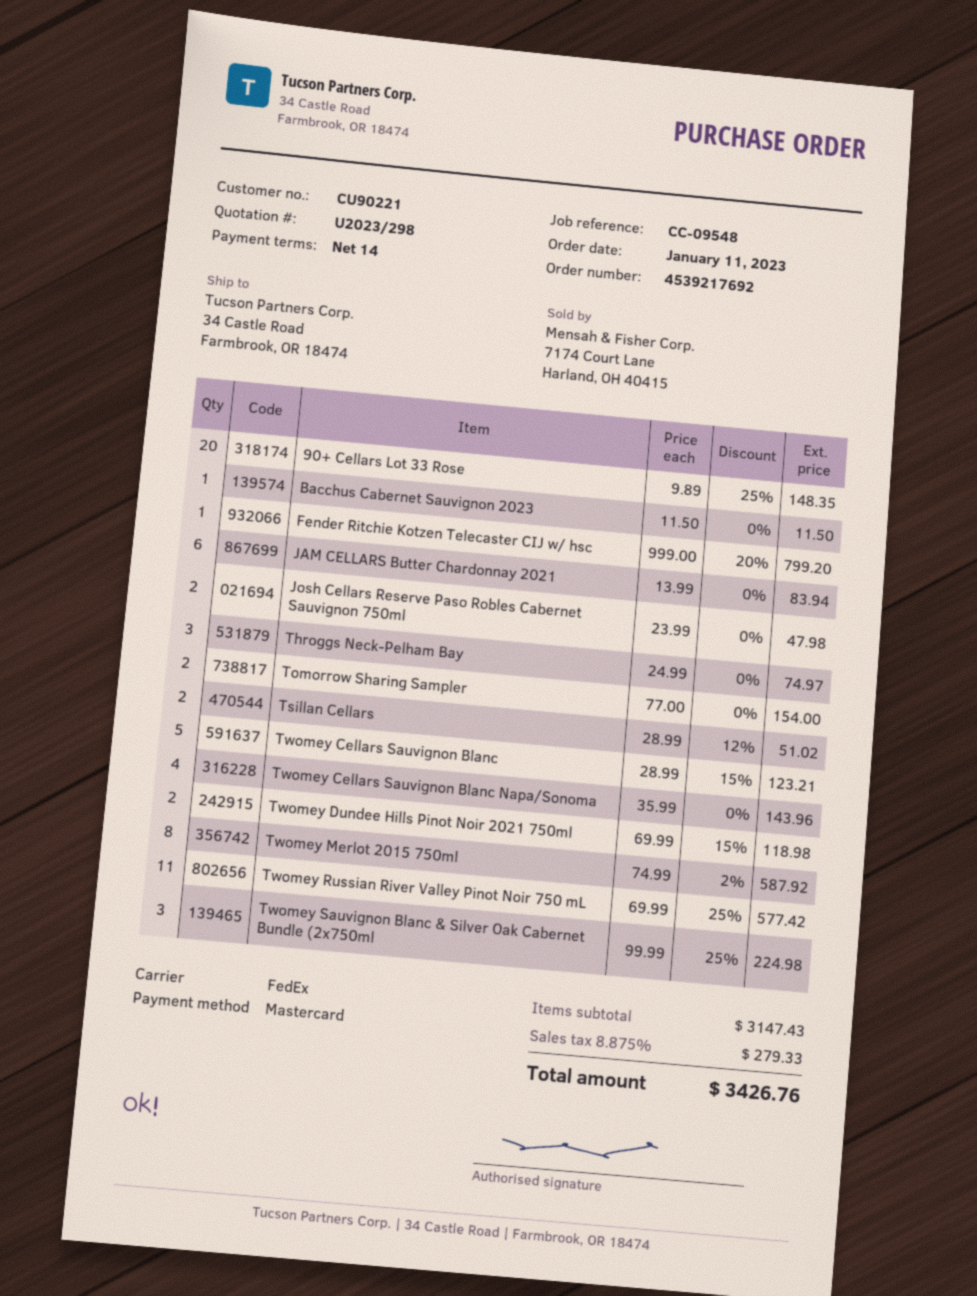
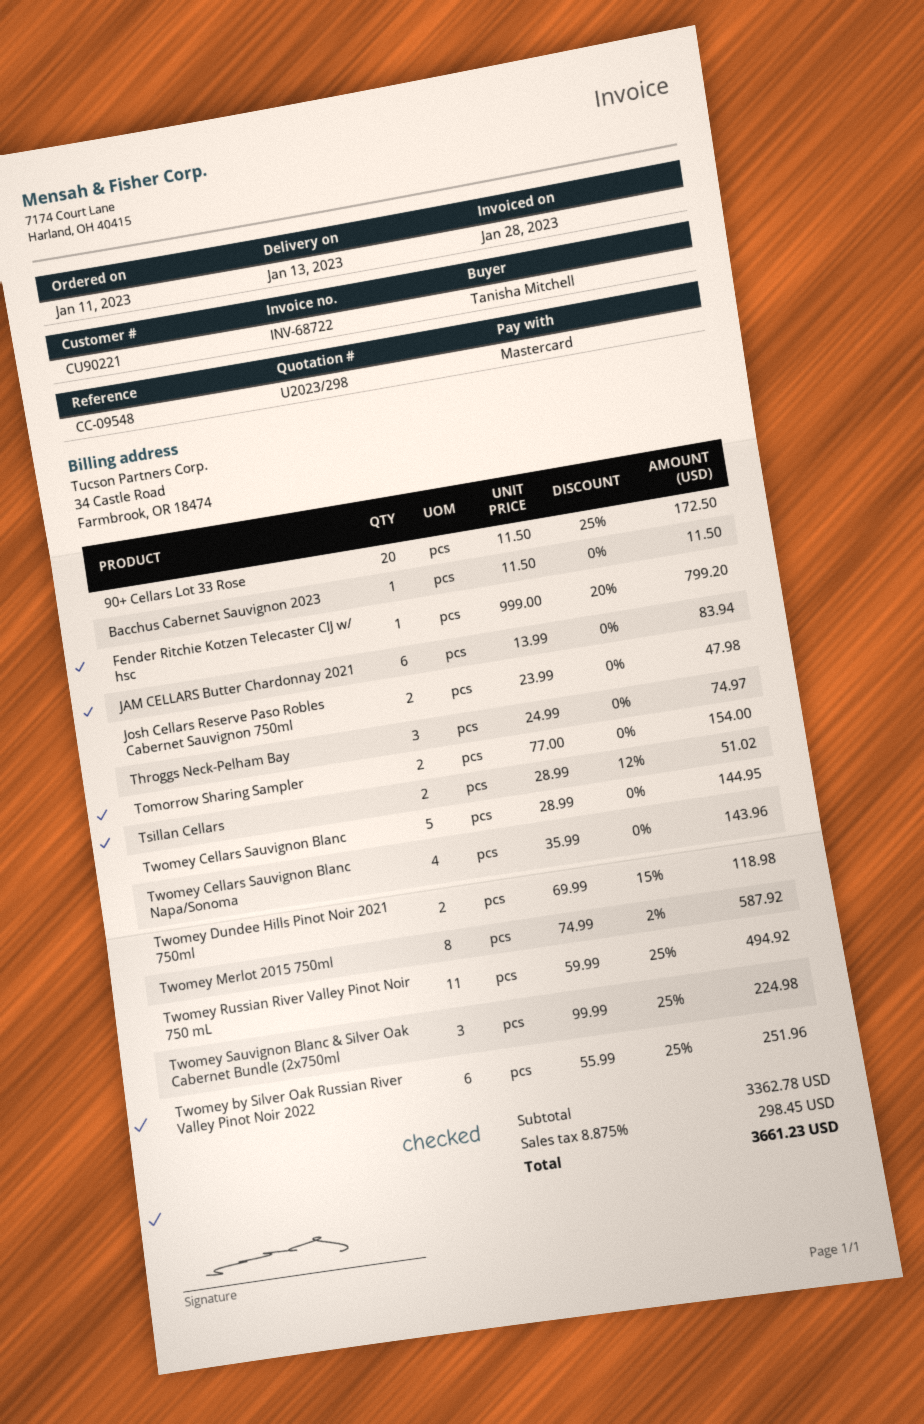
90+ Cellars Lot 33 Rose: 20 x 9.89 - 25% = 148.35 -> 20 x 11.50 - 25% = 172.50
Twomey Cellars Sauvignon Blanc: 5 x 28.99 - 15% = 123.21 -> 5 x 28.99 = 144.95
Twomey Russian River Valley Pinot Noir 750 mL: 11 x 69.99 - 25% = 577.42 -> 11 x 59.99 - 25% = 494.92
Twomey by Silver Oak Russian River Valley Pinot Noir 2022: none -> 6 x 55.99 - 25% = 251.96
subtotal: 3147.43 -> 3362.78
tax: 8.875% = 279.33 -> 8.875% = 298.45
total: 3426.76 -> 3661.23

